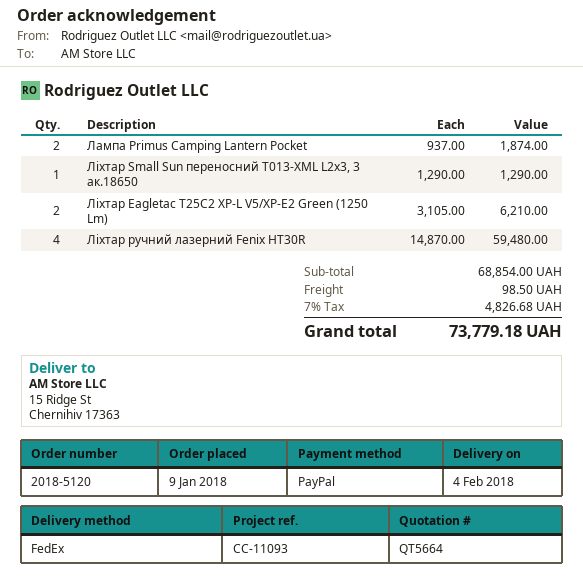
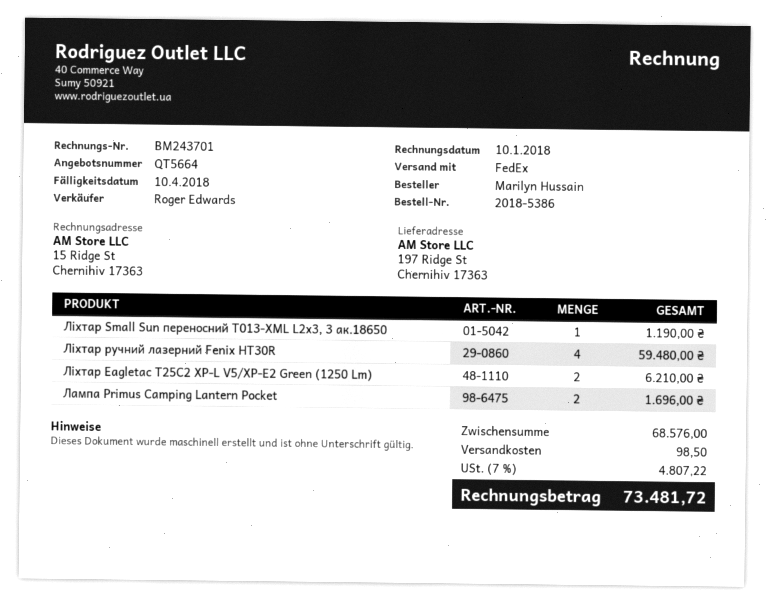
order number: 2018-5120 -> 2018-5386
ship to: 15 Ridge St, Chernihiv 17363 -> 197 Ridge St, Chernihiv 17363
Лампа Primus Camping Lantern Pocket: 2 for 1874.00 -> 2 for 1696.00
Ліхтар Small Sun переносний T013-XML L2x3, 3 ак.18650: 1 for 1290.00 -> 1 for 1190.00
subtotal: 68854.00 -> 68576.00
tax: 7% = 4826.68 -> 7% = 4807.22
total: 73779.18 -> 73481.72

